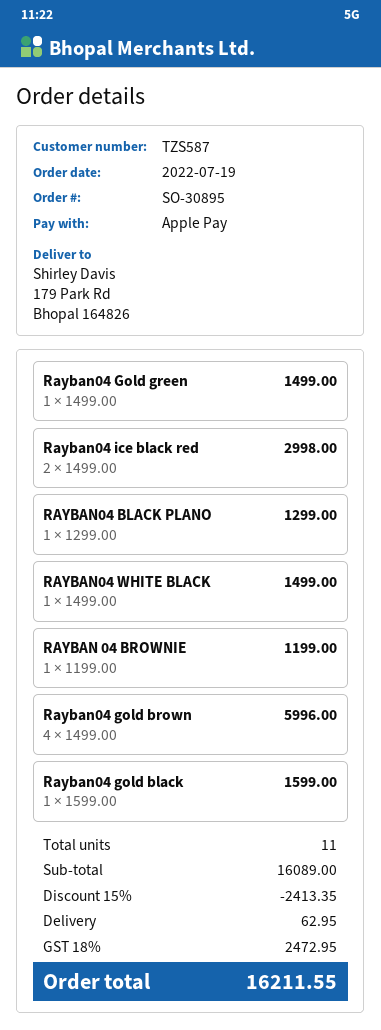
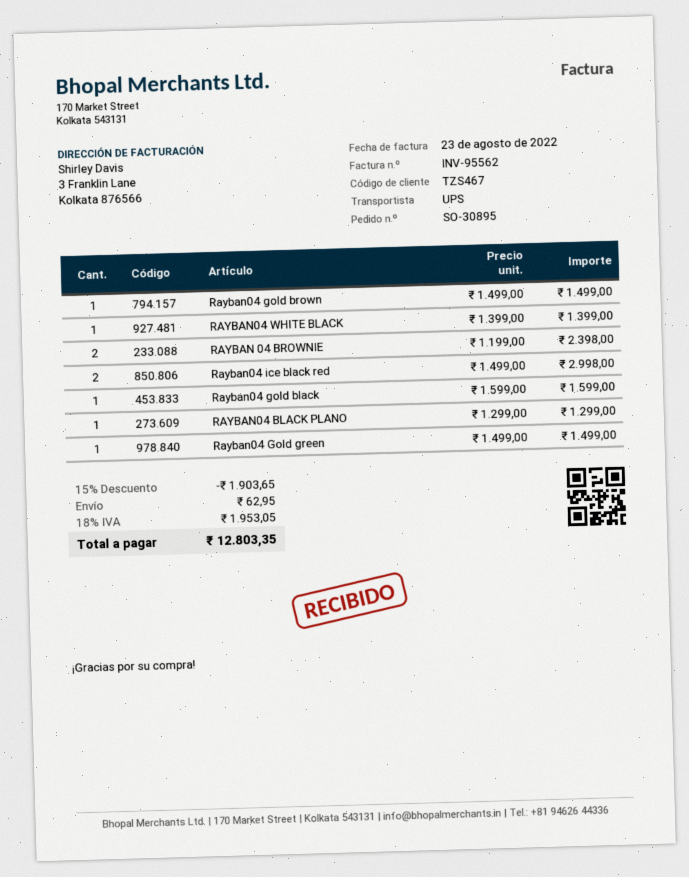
customer number: TZS587 -> TZS467
RAYBAN04 WHITE BLACK: 1 x 1499.00 = 1499.00 -> 1 x 1399.00 = 1399.00
RAYBAN 04 BROWNIE: 1 x 1199.00 = 1199.00 -> 2 x 1199.00 = 2398.00
Rayban04 gold brown: 4 x 1499.00 = 5996.00 -> 1 x 1499.00 = 1499.00
discount: 15% = 2413.35 -> 15% = 1903.65
tax: 18% = 2472.95 -> 18% = 1953.05
total: 16211.55 -> 12803.35

